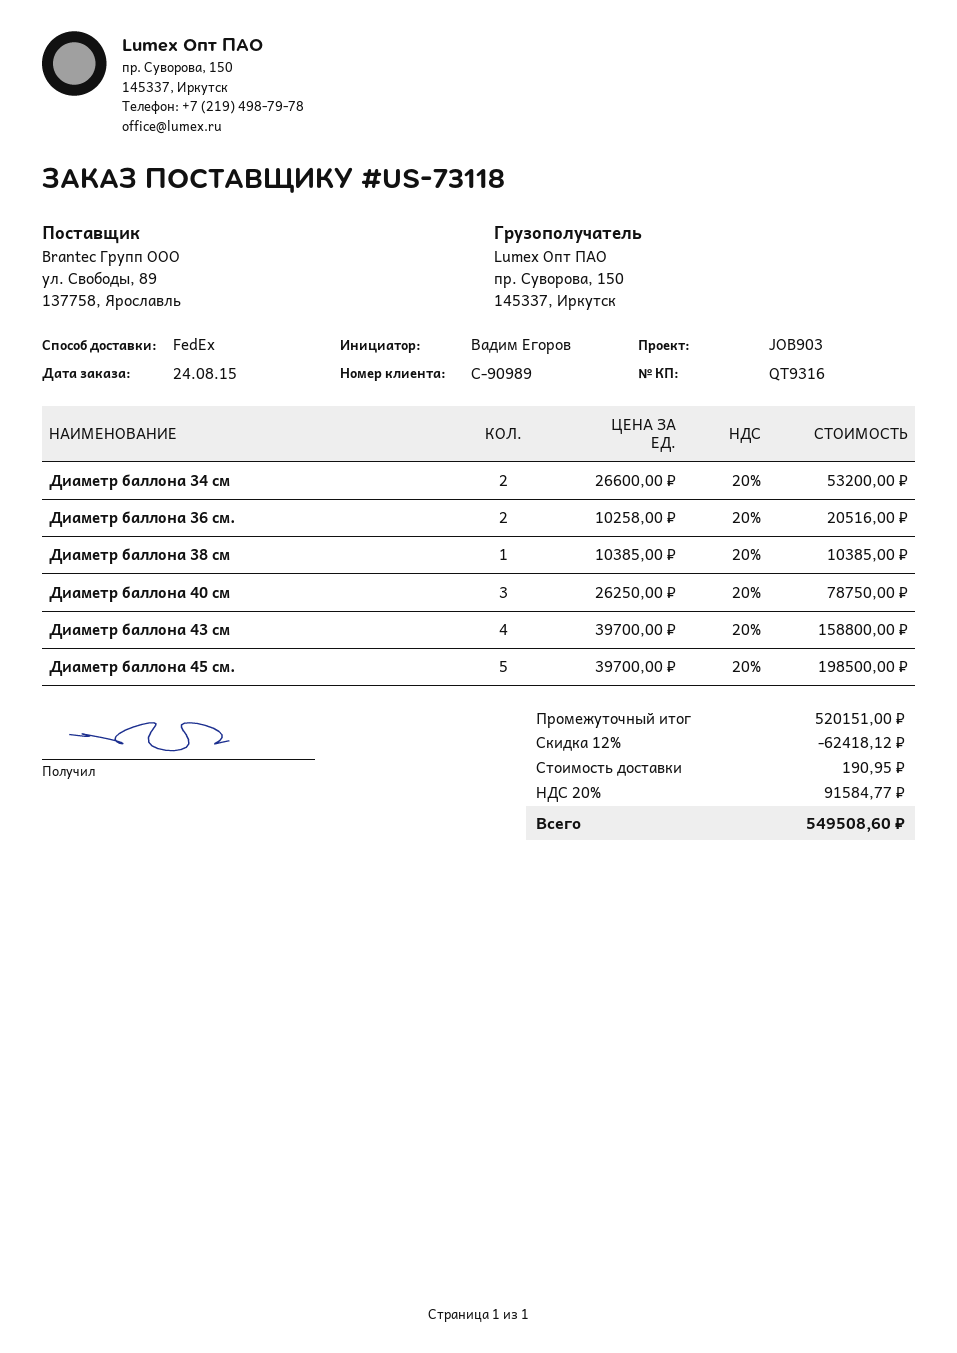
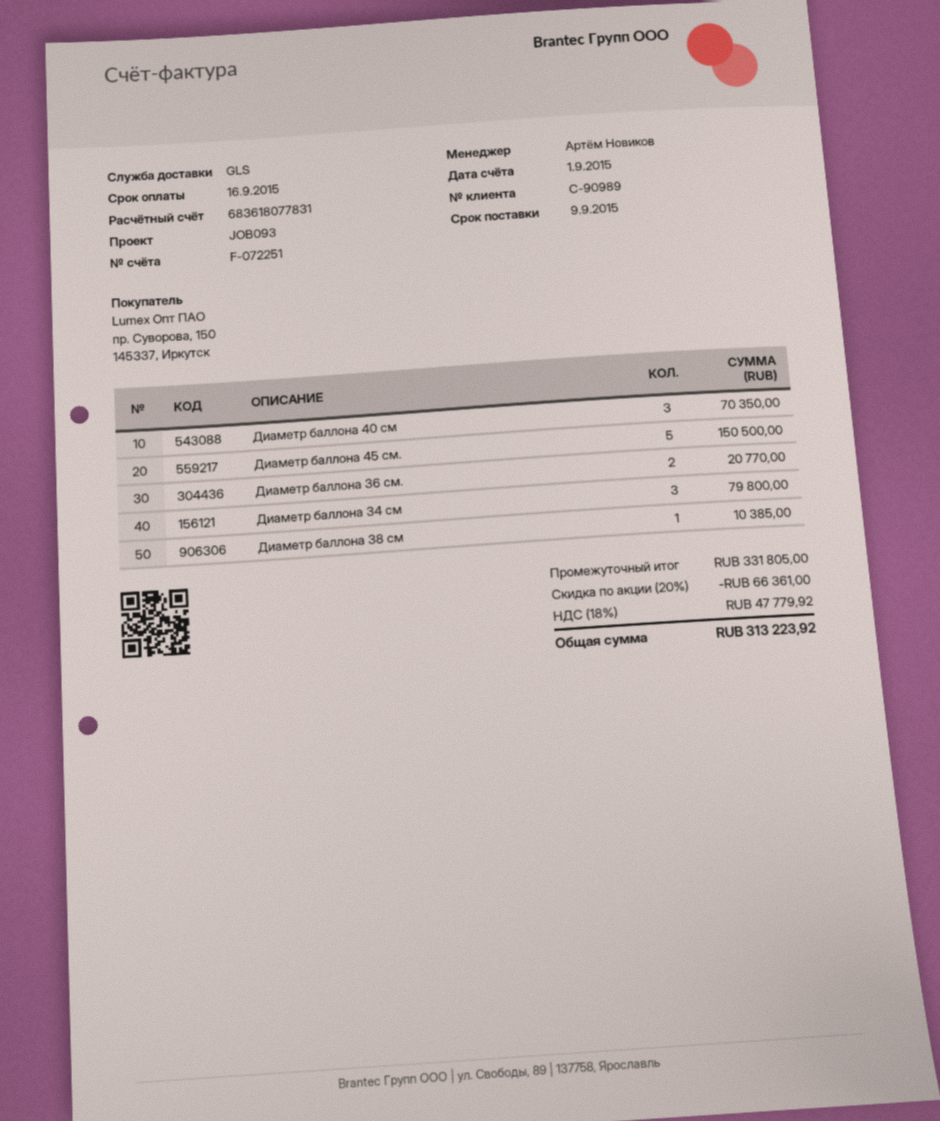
reference: JOB903 -> JOB093
shipping method: FedEx -> GLS
Диаметр баллона 34 см: 2 for 53200.00 -> 3 for 79800.00
Диаметр баллона 36 см.: 2 for 20516.00 -> 2 for 20770.00
Диаметр баллона 40 см: 3 for 78750.00 -> 3 for 70350.00
Диаметр баллона 43 см: 4 for 158800.00 -> none
Диаметр баллона 45 см.: 5 for 198500.00 -> 5 for 150500.00
subtotal: 520151.00 -> 331805.00
discount: 12% = 62418.12 -> 20% = 66361.00
shipping: 190.95 -> none
tax: 20% = 91584.77 -> 18% = 47779.92
total: 549508.60 -> 313223.92

